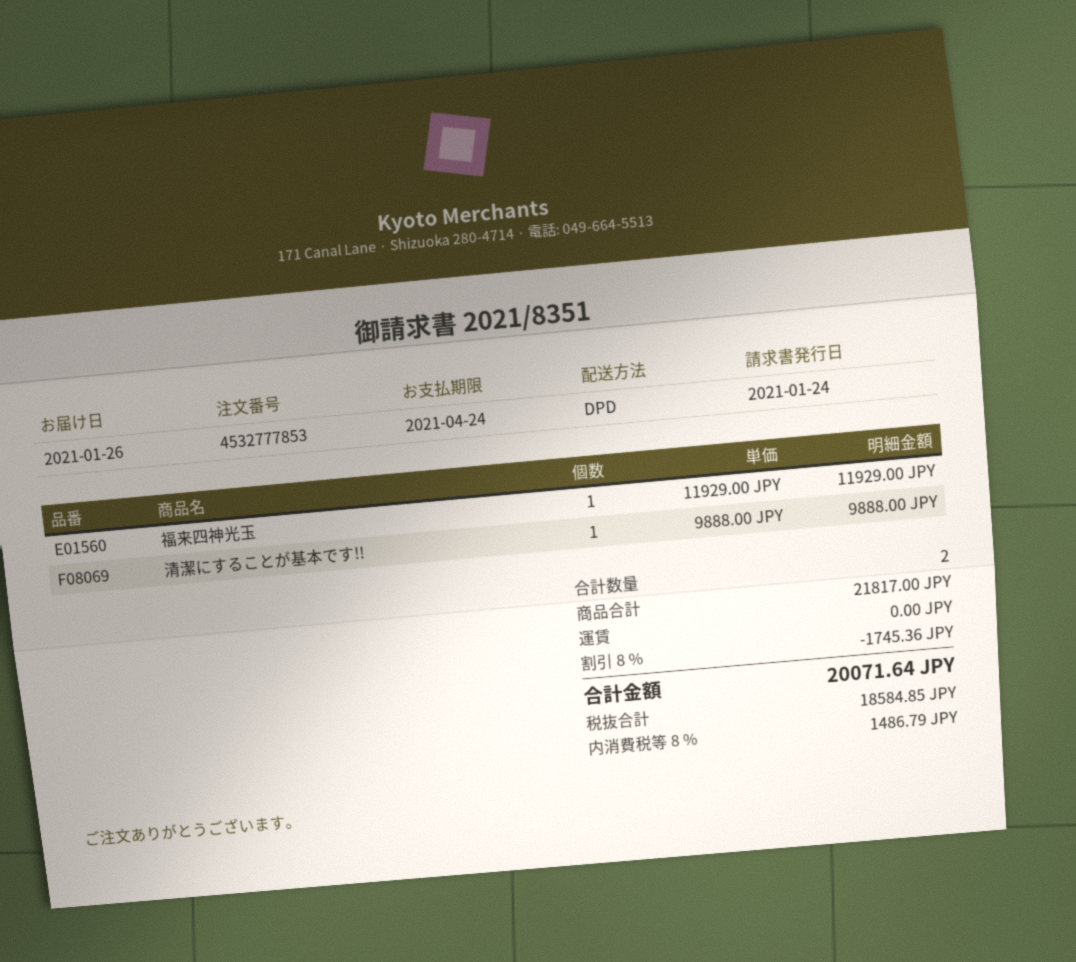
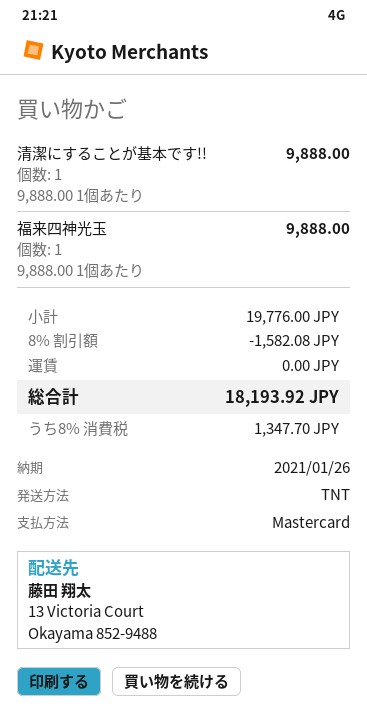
shipping method: DPD -> TNT
福来四神光玉: 1 x 11929.00 = 11929.00 -> 1 x 9888.00 = 9888.00
subtotal: 21817.00 -> 19776.00
discount: 8% = 1745.36 -> 8% = 1582.08
tax: 8% = 1486.79 -> 8% = 1347.70
total: 20071.64 -> 18193.92

